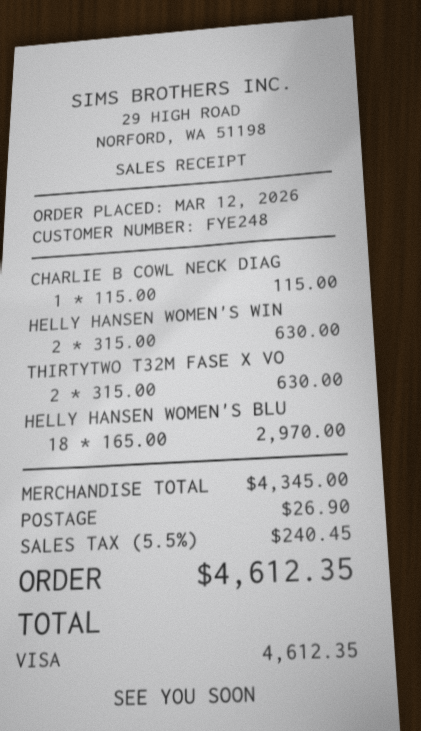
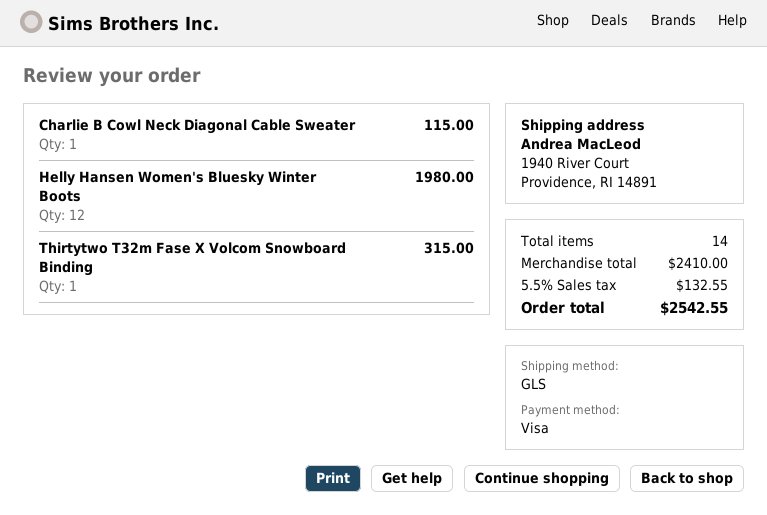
HELLY HANSEN WOMEN'S WIN: 2 for 630.00 -> none
THIRTYTWO T32M FASE X VO: 2 for 630.00 -> 1 for 315.00
HELLY HANSEN WOMEN'S BLU: 18 for 2970.00 -> 12 for 1980.00
subtotal: 4345.00 -> 2410.00
shipping: 26.90 -> none
tax: 5.5% = 240.45 -> 5.5% = 132.55
total: 4612.35 -> 2542.55

